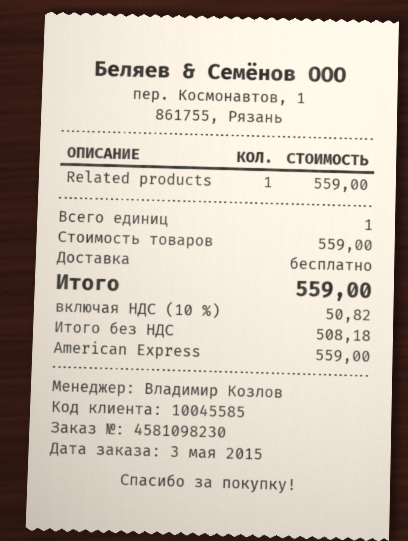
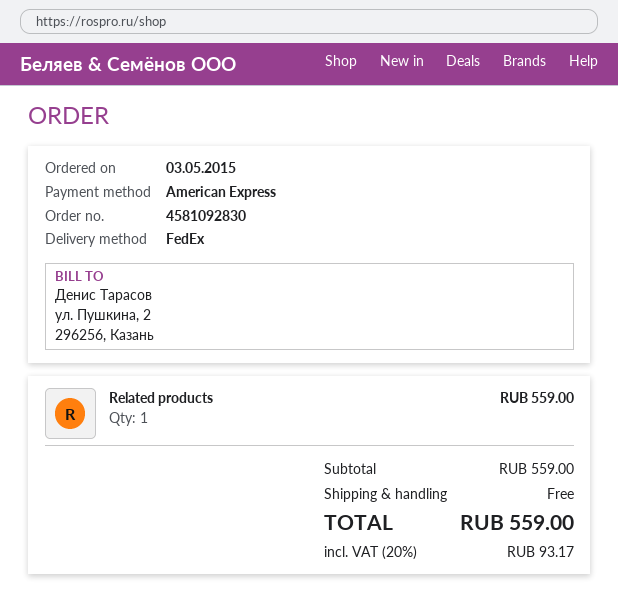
order number: 4581098230 -> 4581092830
tax: 10% = 50.82 -> 20% = 93.17

